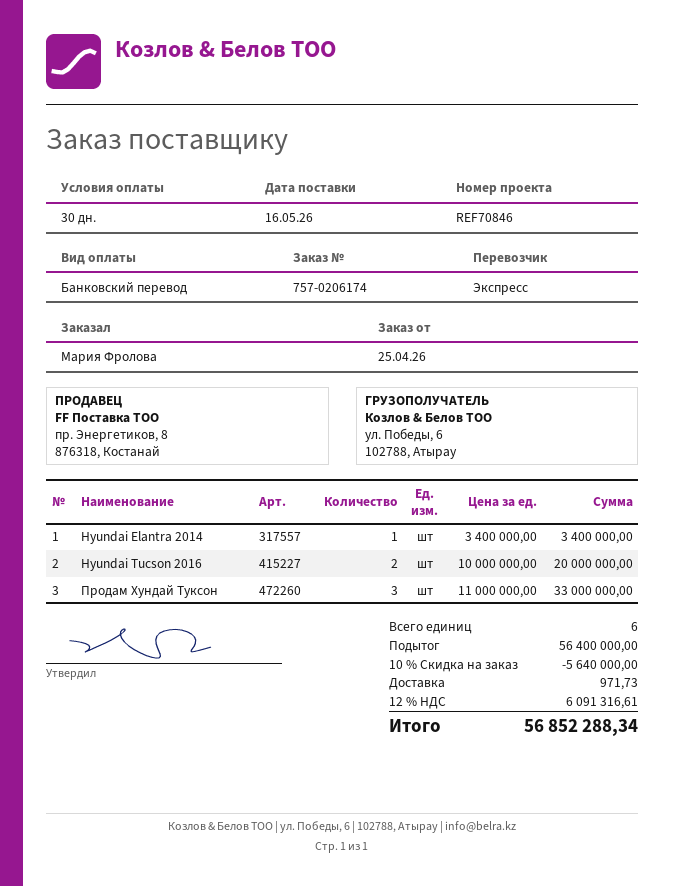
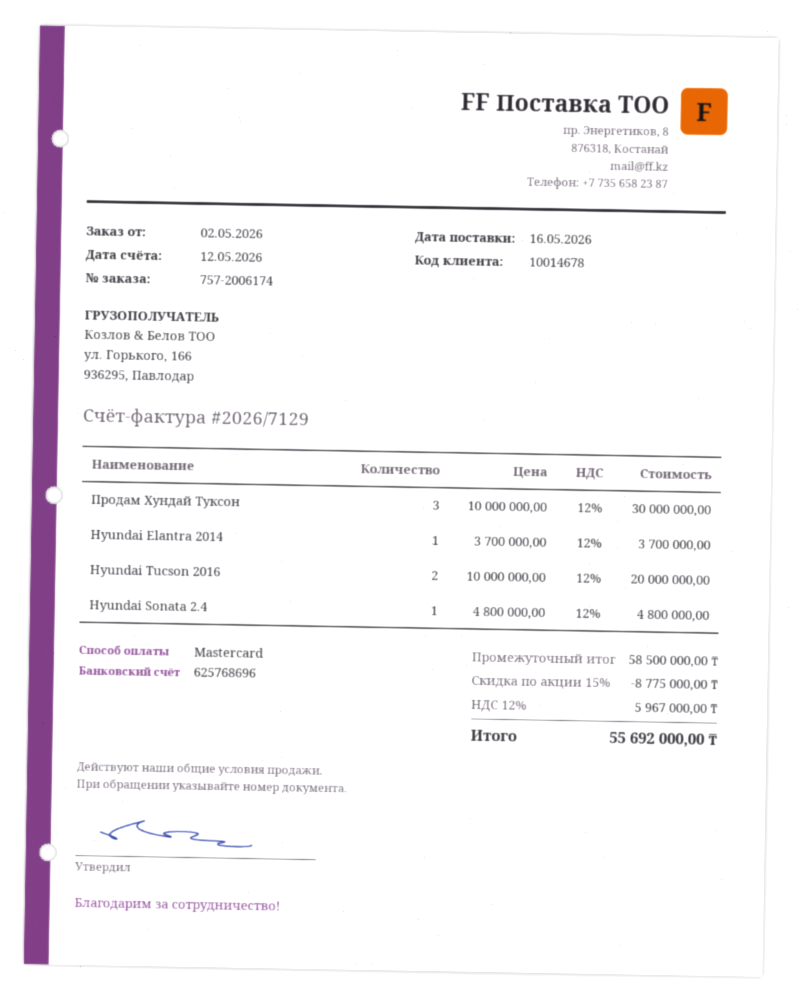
order number: 757-0206174 -> 757-2006174
order date: 2026-04-25 -> 2026-05-02
payment method: bank transfer -> Mastercard
ship to: ул. Победы, 6, 102788, Атырау -> ул. Горького, 166, 936295, Павлодар
Hyundai Elantra 2014: 1 x 3400000.00 = 3400000.00 -> 1 x 3700000.00 = 3700000.00
Продам Хундай Туксон: 3 x 11000000.00 = 33000000.00 -> 3 x 10000000.00 = 30000000.00
Hyundai Sonata 2.4: none -> 1 x 4800000.00 = 4800000.00
subtotal: 56400000.00 -> 58500000.00
discount: 10% = 5640000.00 -> 15% = 8775000.00
shipping: 971.73 -> none
tax: 12% = 6091316.61 -> 12% = 5967000.00
total: 56852288.34 -> 55692000.00

